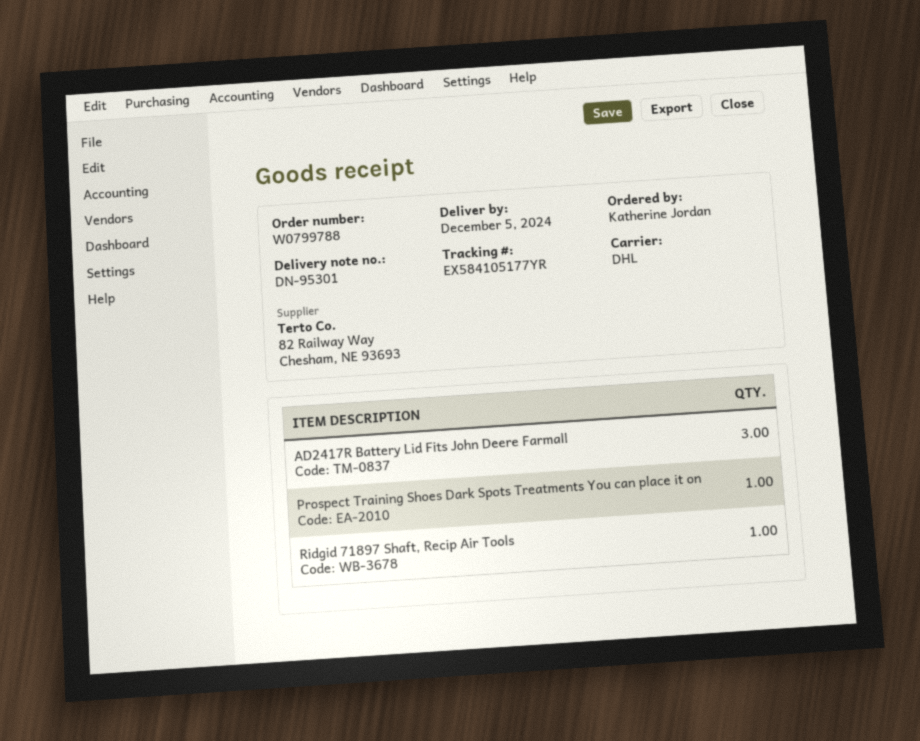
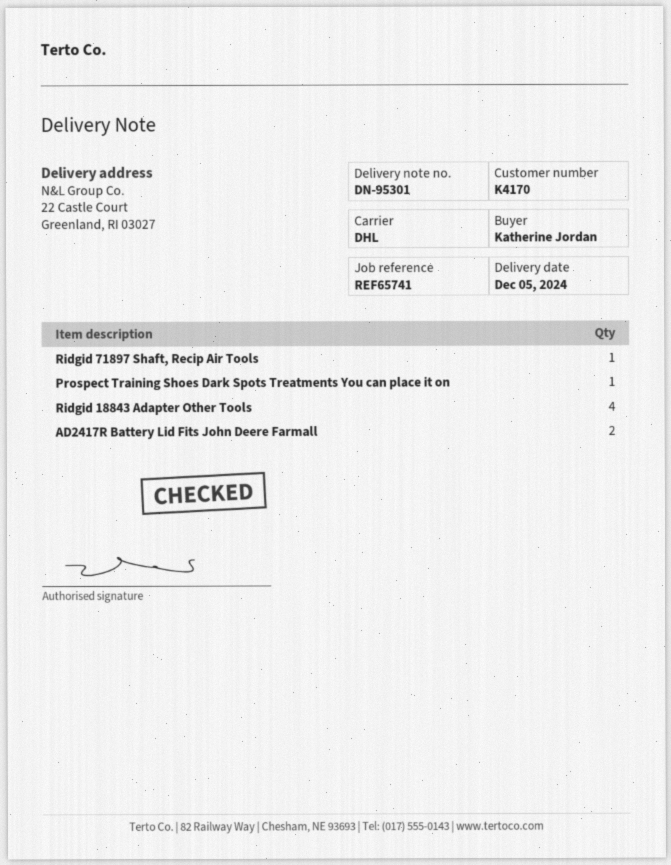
AD2417R Battery Lid Fits John Deere Farmall: 3 -> 2
Ridgid 18843 Adapter Other Tools: none -> 4

